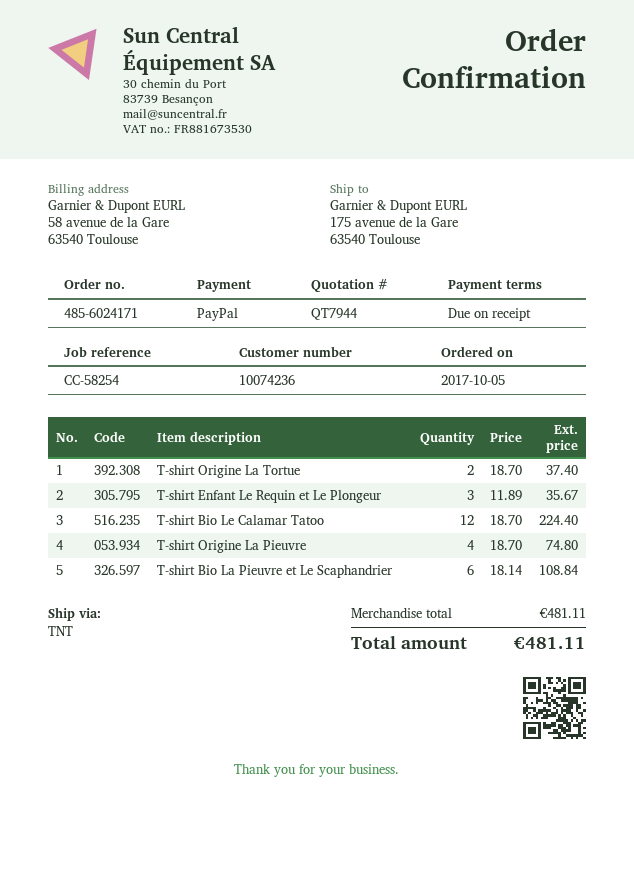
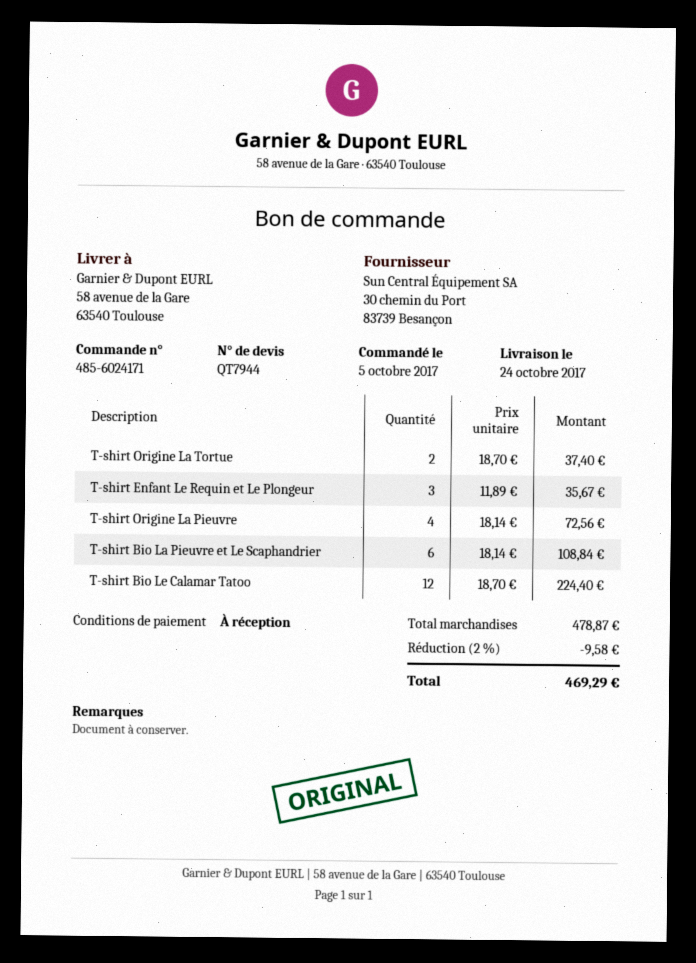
ship to: 175 avenue de la Gare, 63540 Toulouse -> 58 avenue de la Gare, 63540 Toulouse
T-shirt Origine La Pieuvre: 4 x 18.70 = 74.80 -> 4 x 18.14 = 72.56
subtotal: 481.11 -> 478.87
discount: none -> 2% = 9.58
total: 481.11 -> 469.29

